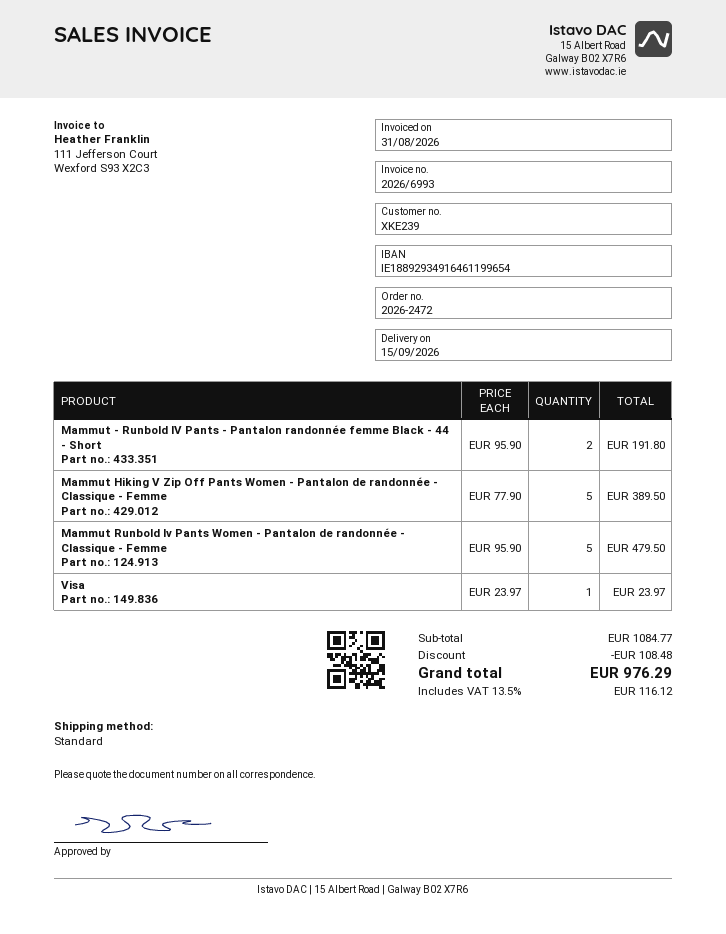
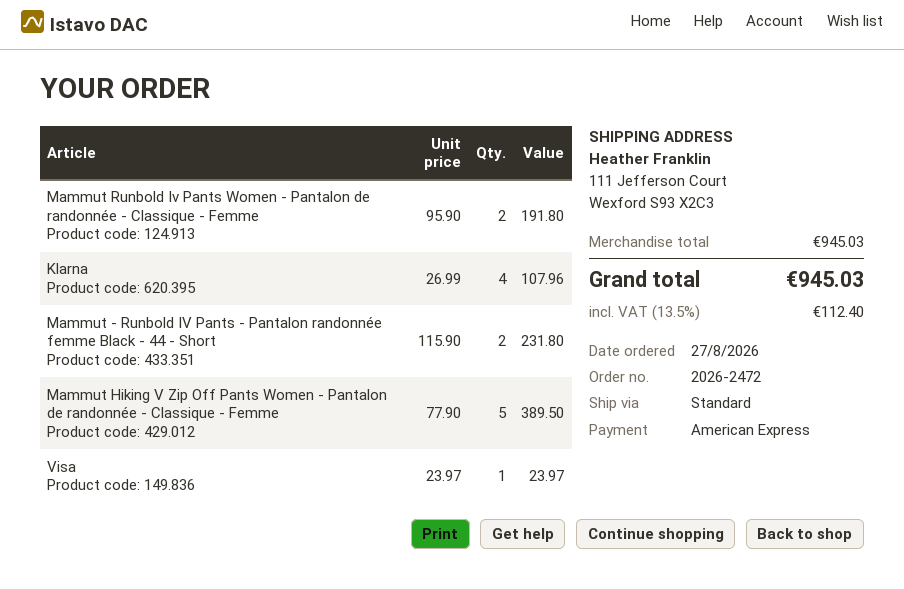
Mammut - Runbold IV Pants - Pantalon randonnée femme Black - 44 - Short: 2 x 95.90 = 191.80 -> 2 x 115.90 = 231.80
Mammut Runbold Iv Pants Women - Pantalon de randonnée - Classique - Femme: 5 x 95.90 = 479.50 -> 2 x 95.90 = 191.80
Klarna: none -> 4 x 26.99 = 107.96
subtotal: 1084.77 -> 945.03
discount: 108.48 -> none
tax: 13.5% = 116.12 -> 13.5% = 112.40
total: 976.29 -> 945.03

